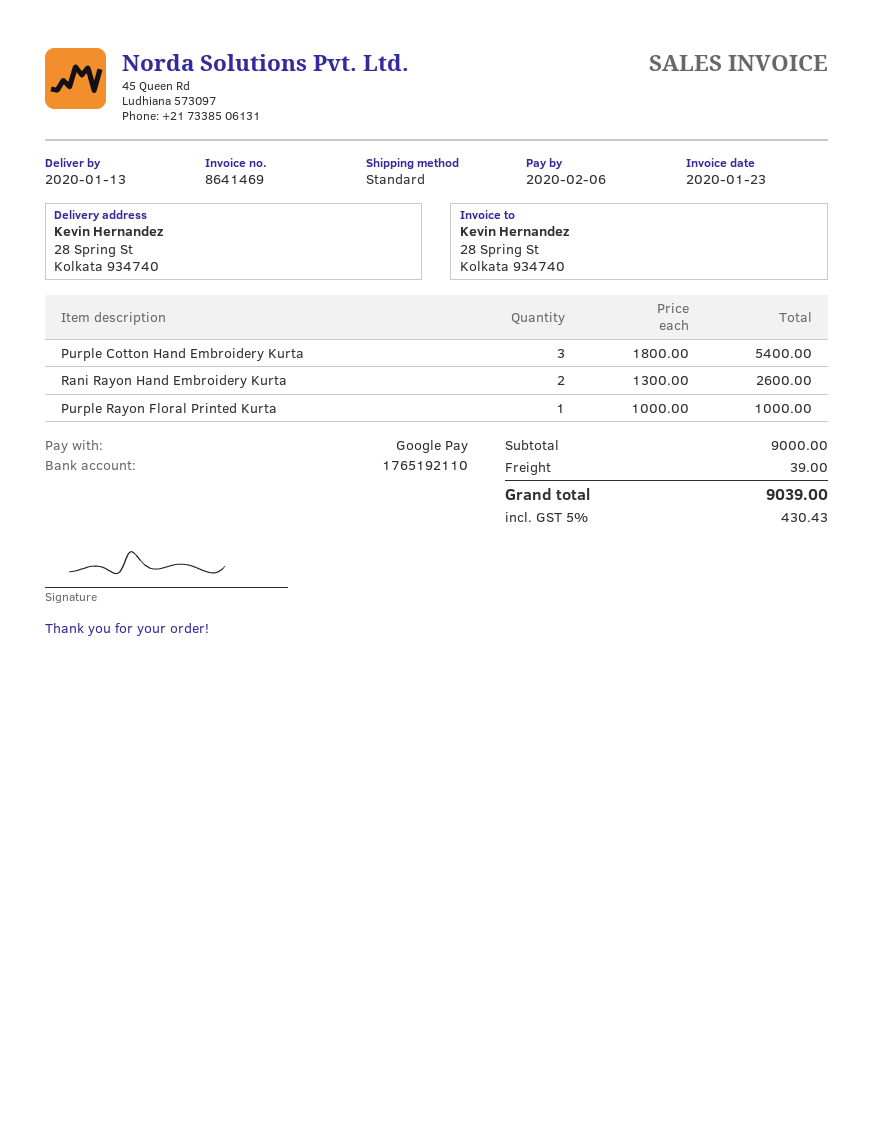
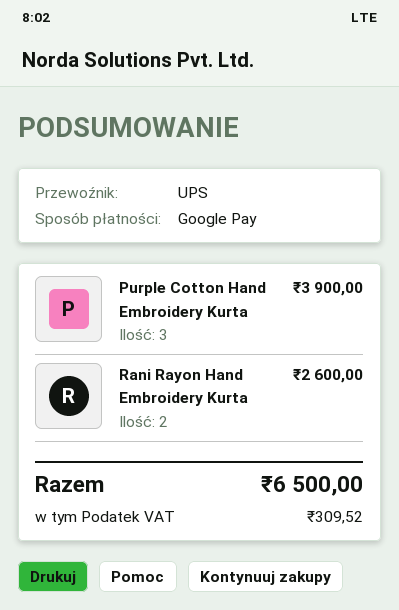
shipping method: standard -> UPS
Purple Cotton Hand Embroidery Kurta: 3 for 5400.00 -> 3 for 3900.00
Purple Rayon Floral Printed Kurta: 1 for 1000.00 -> none
shipping: 39.00 -> none
tax: 430.43 -> 309.52
total: 9039.00 -> 6500.00

